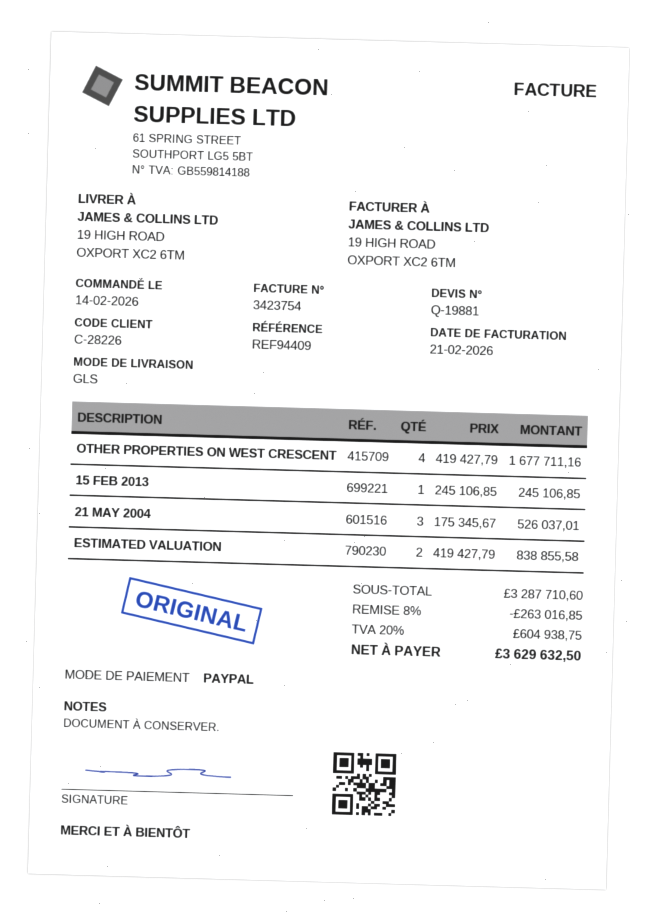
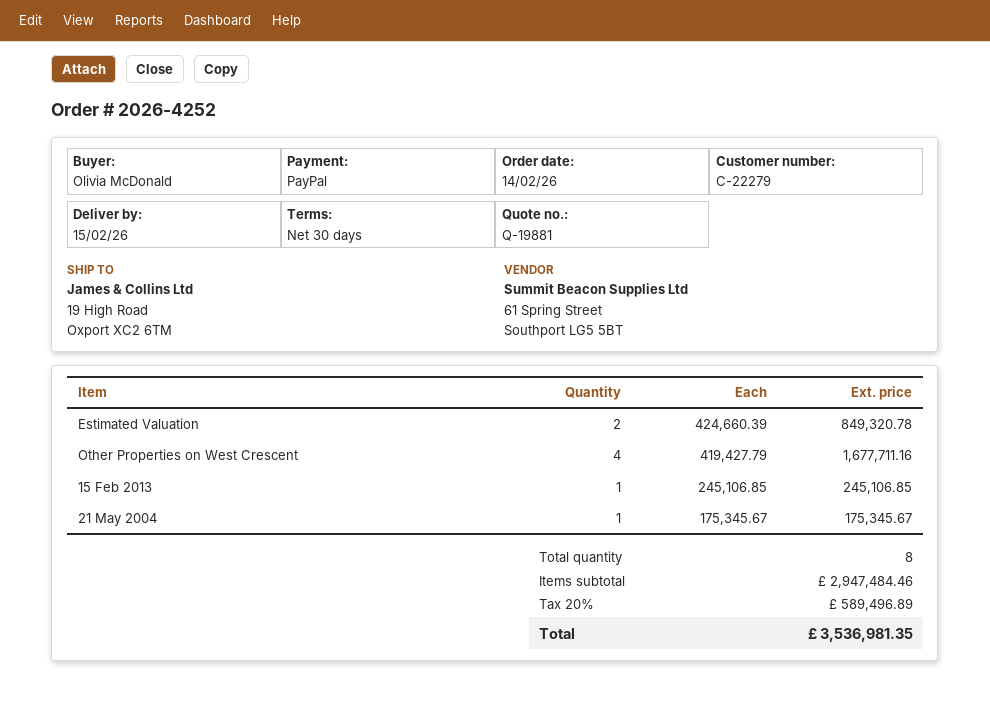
customer number: C-28226 -> C-22279
21 MAY 2004: 3 x 175345.67 = 526037.01 -> 1 x 175345.67 = 175345.67
ESTIMATED VALUATION: 2 x 419427.79 = 838855.58 -> 2 x 424660.39 = 849320.78
subtotal: 3287710.60 -> 2947484.46
discount: 8% = 263016.85 -> none
tax: 20% = 604938.75 -> 20% = 589496.89
total: 3629632.50 -> 3536981.35

